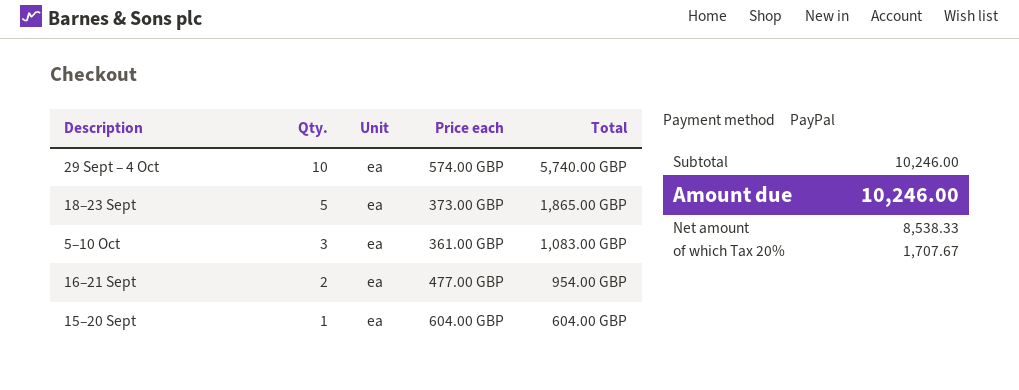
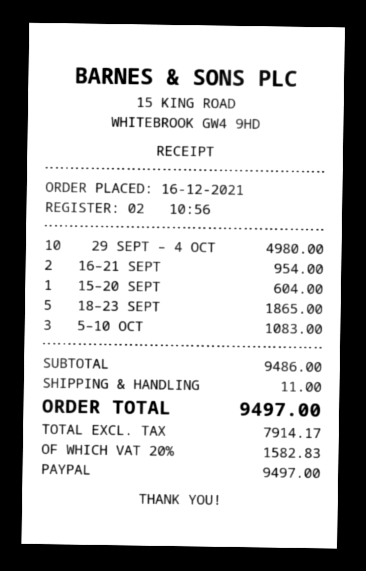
29 Sept – 4 Oct: 10 for 5740.00 -> 10 for 4980.00
subtotal: 10246.00 -> 9486.00
shipping: none -> 11.00
net: 8538.33 -> 7914.17
tax: 20% = 1707.67 -> 20% = 1582.83
total: 10246.00 -> 9497.00

